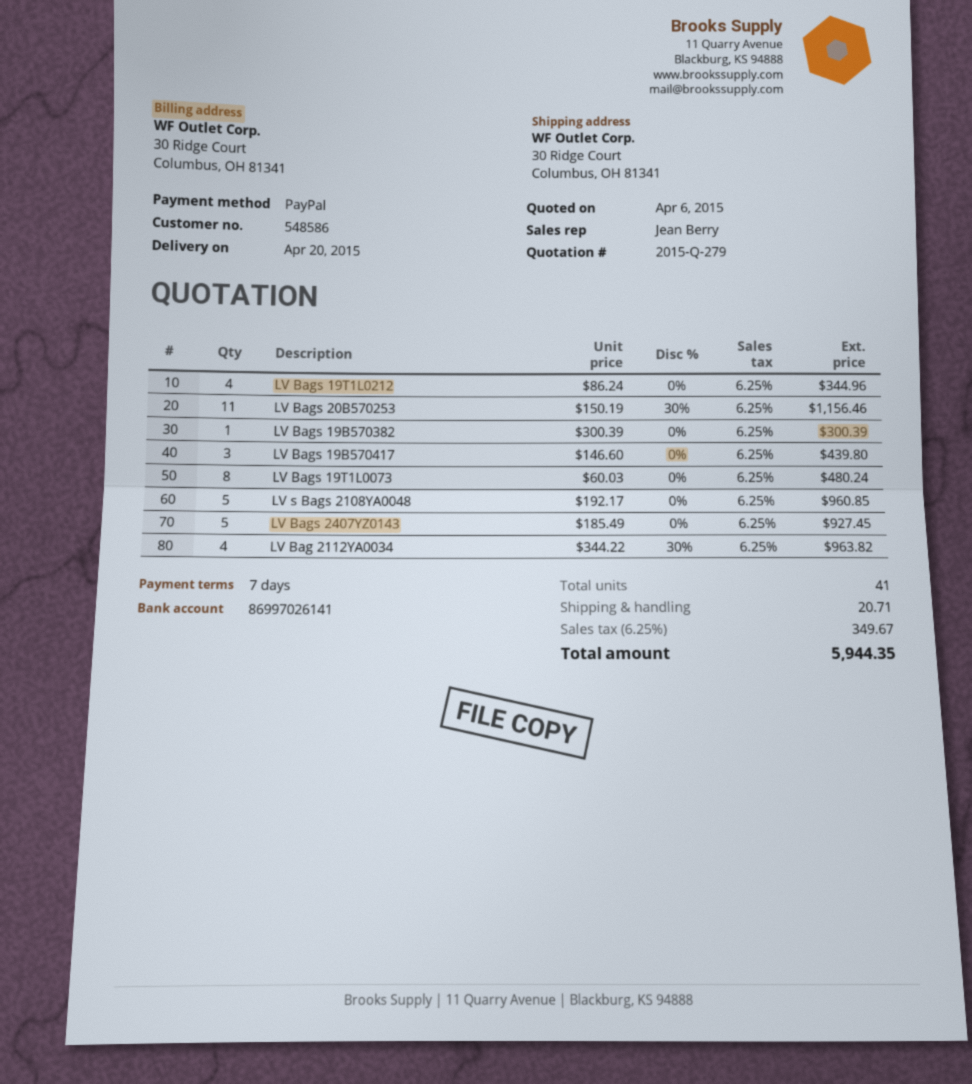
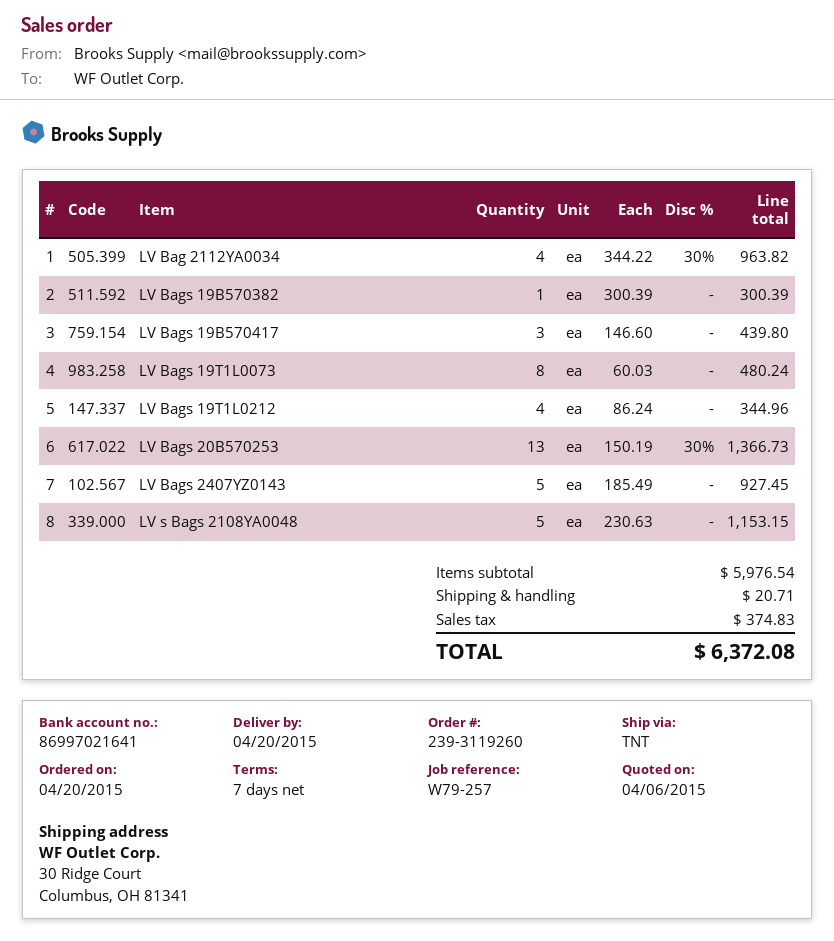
bank account: 86997026141 -> 86997021641
LV Bags 20B570253: 11 x 150.19 - 30% = 1156.46 -> 13 x 150.19 - 30% = 1366.73
LV s Bags 2108YA0048: 5 x 192.17 = 960.85 -> 5 x 230.63 = 1153.15
tax: 349.67 -> 374.83
total: 5944.35 -> 6372.08

